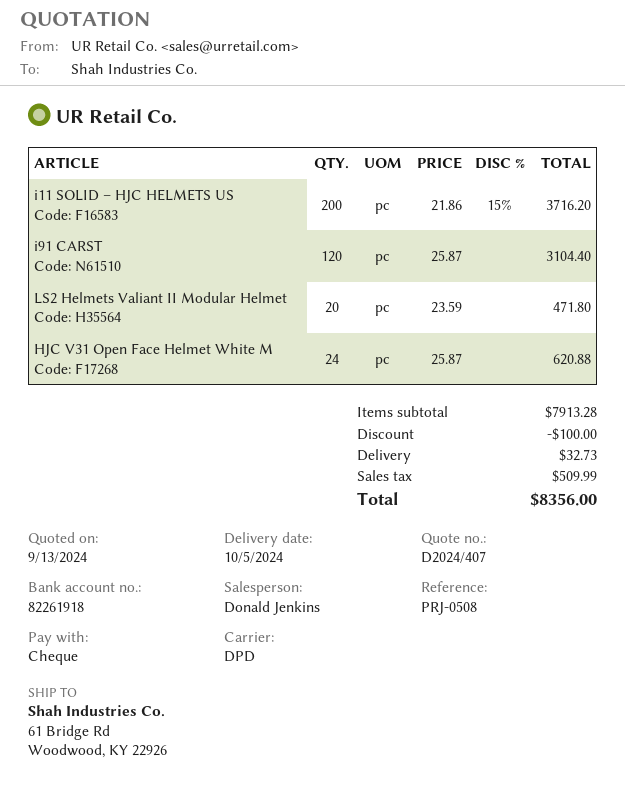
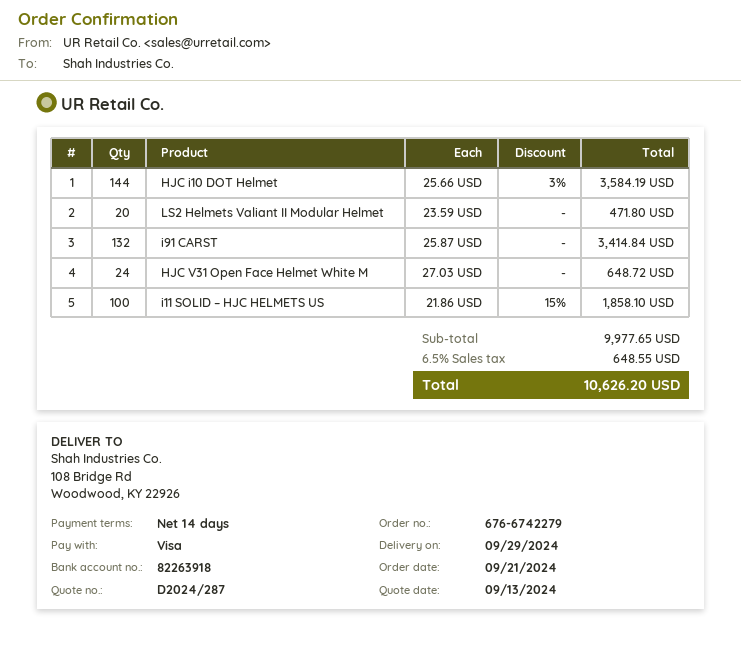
quote number: D2024/407 -> D2024/287
delivery date: 2024-10-05 -> 2024-09-29
payment method: cheque -> Visa
bank account: 82261918 -> 82263918
ship to: 61 Bridge Rd, Woodwood, KY 22926 -> 108 Bridge Rd, Woodwood, KY 22926
i11 SOLID – HJC HELMETS US: 200 x 21.86 - 15% = 3716.20 -> 100 x 21.86 - 15% = 1858.10
i91 CARST: 120 x 25.87 = 3104.40 -> 132 x 25.87 = 3414.84
HJC V31 Open Face Helmet White M: 24 x 25.87 = 620.88 -> 24 x 27.03 = 648.72
HJC i10 DOT Helmet: none -> 144 x 25.66 - 3% = 3584.19
subtotal: 7913.28 -> 9977.65
discount: 100.00 -> none
shipping: 32.73 -> none
tax: 509.99 -> 648.55
total: 8356.00 -> 10626.20

